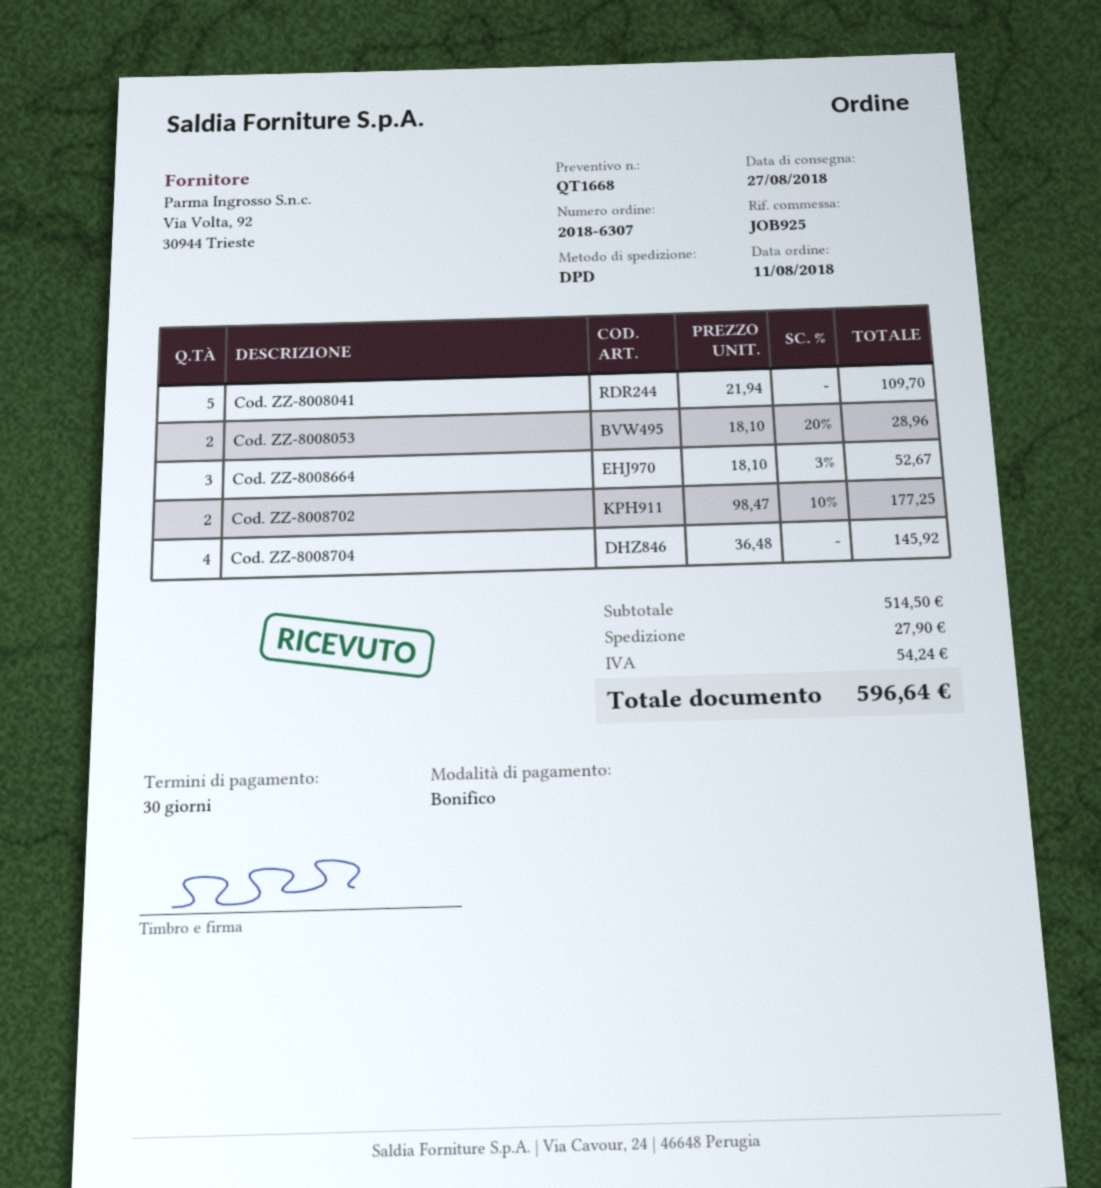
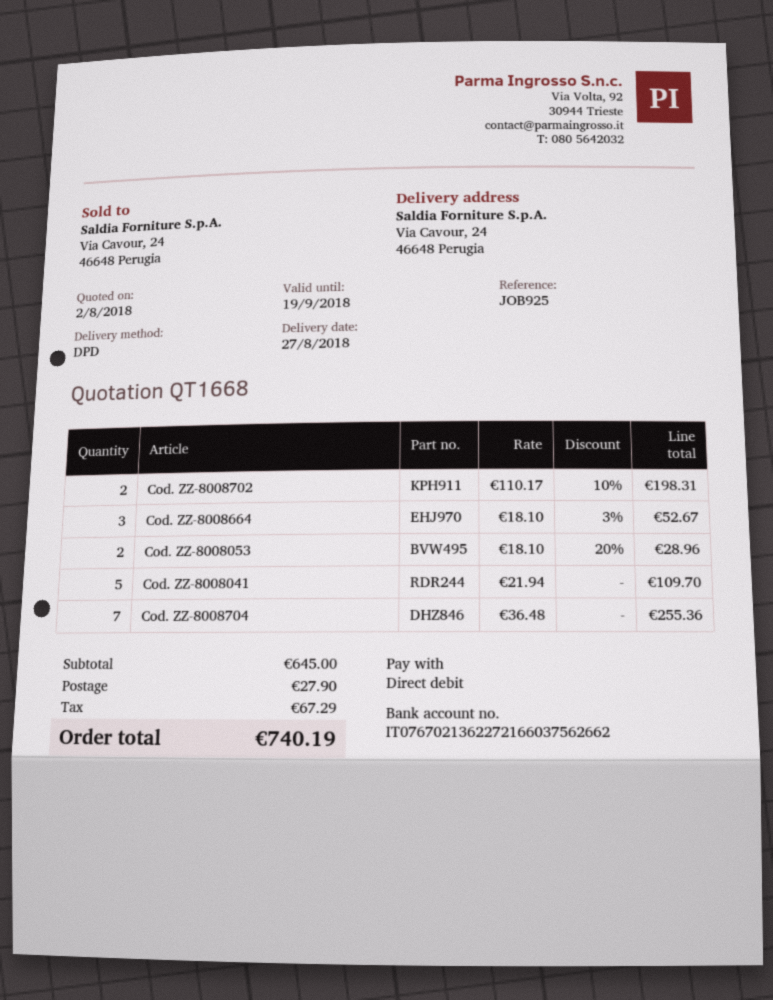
payment method: bank transfer -> direct debit
Cod. ZZ-8008702: 2 x 98.47 - 10% = 177.25 -> 2 x 110.17 - 10% = 198.31
Cod. ZZ-8008704: 4 x 36.48 = 145.92 -> 7 x 36.48 = 255.36
subtotal: 514.50 -> 645.00
tax: 54.24 -> 67.29
total: 596.64 -> 740.19

